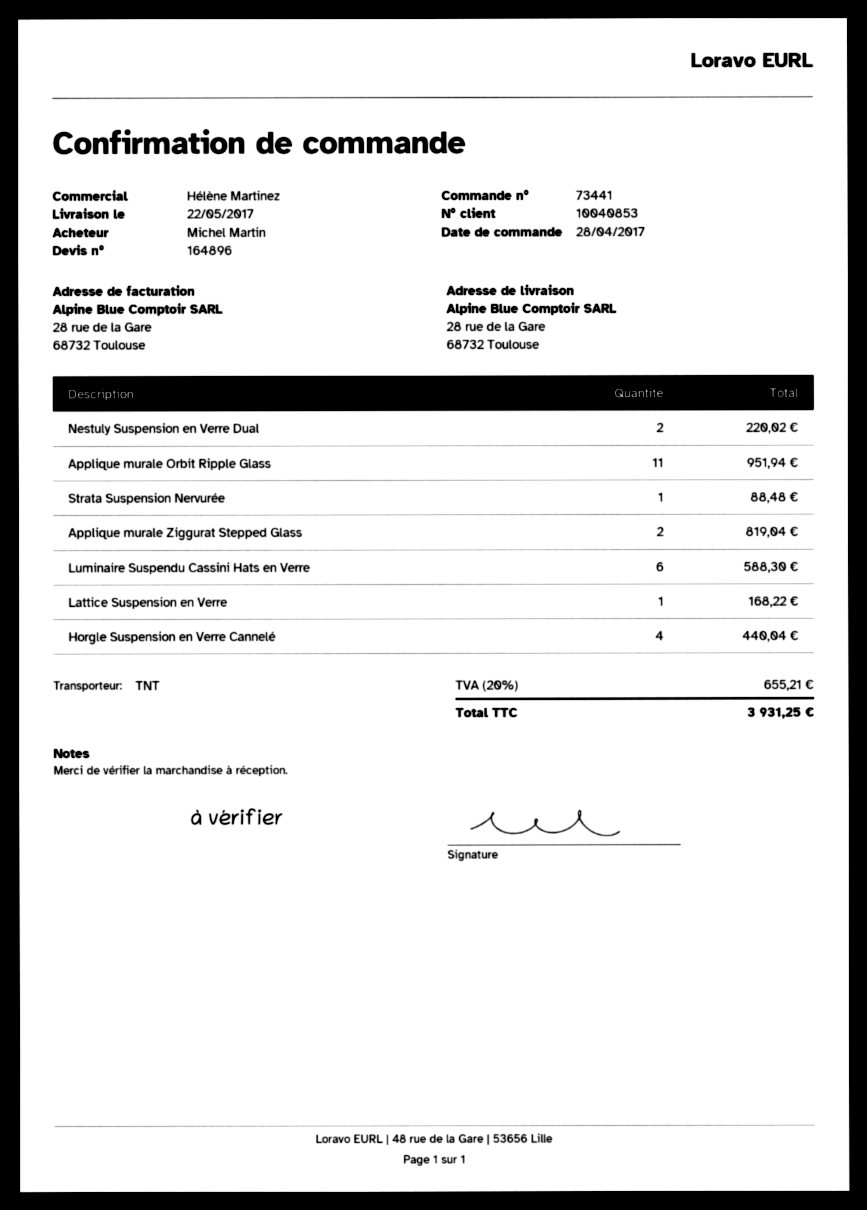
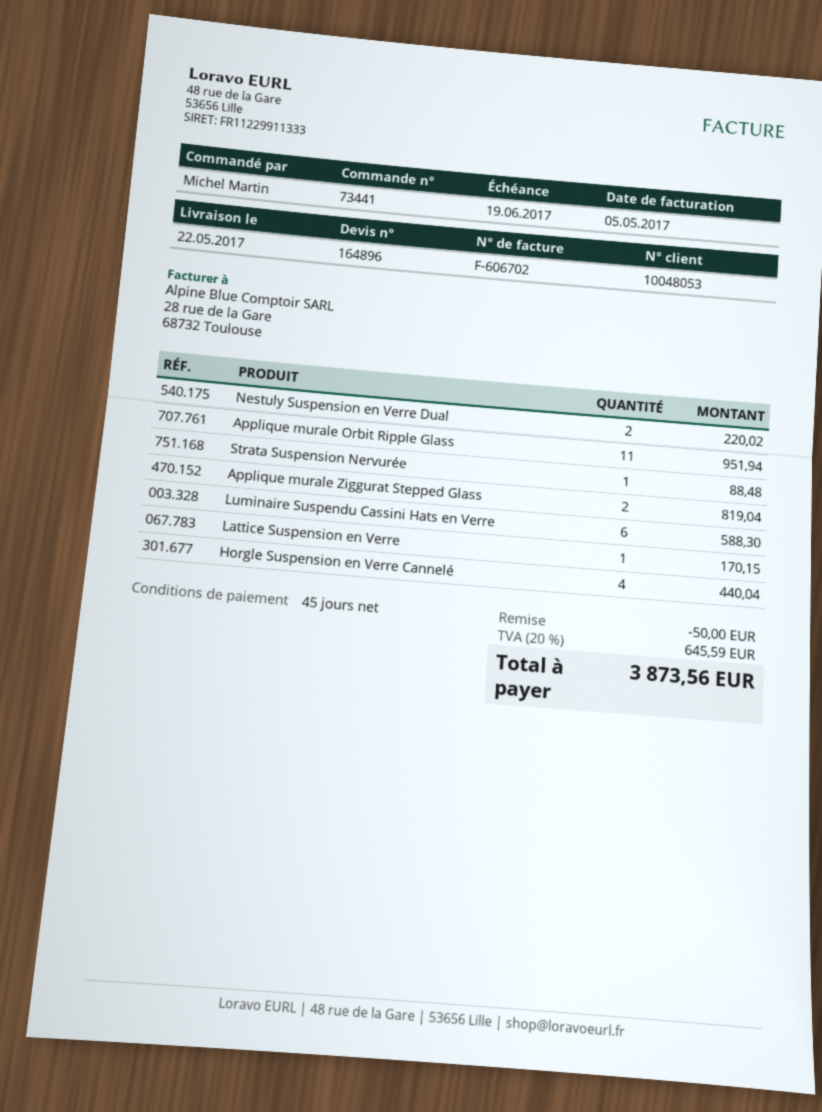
customer number: 10040853 -> 10048053
Lattice Suspension en Verre: 1 for 168.22 -> 1 for 170.15
discount: none -> 50.00
tax: 20% = 655.21 -> 20% = 645.59
total: 3931.25 -> 3873.56

